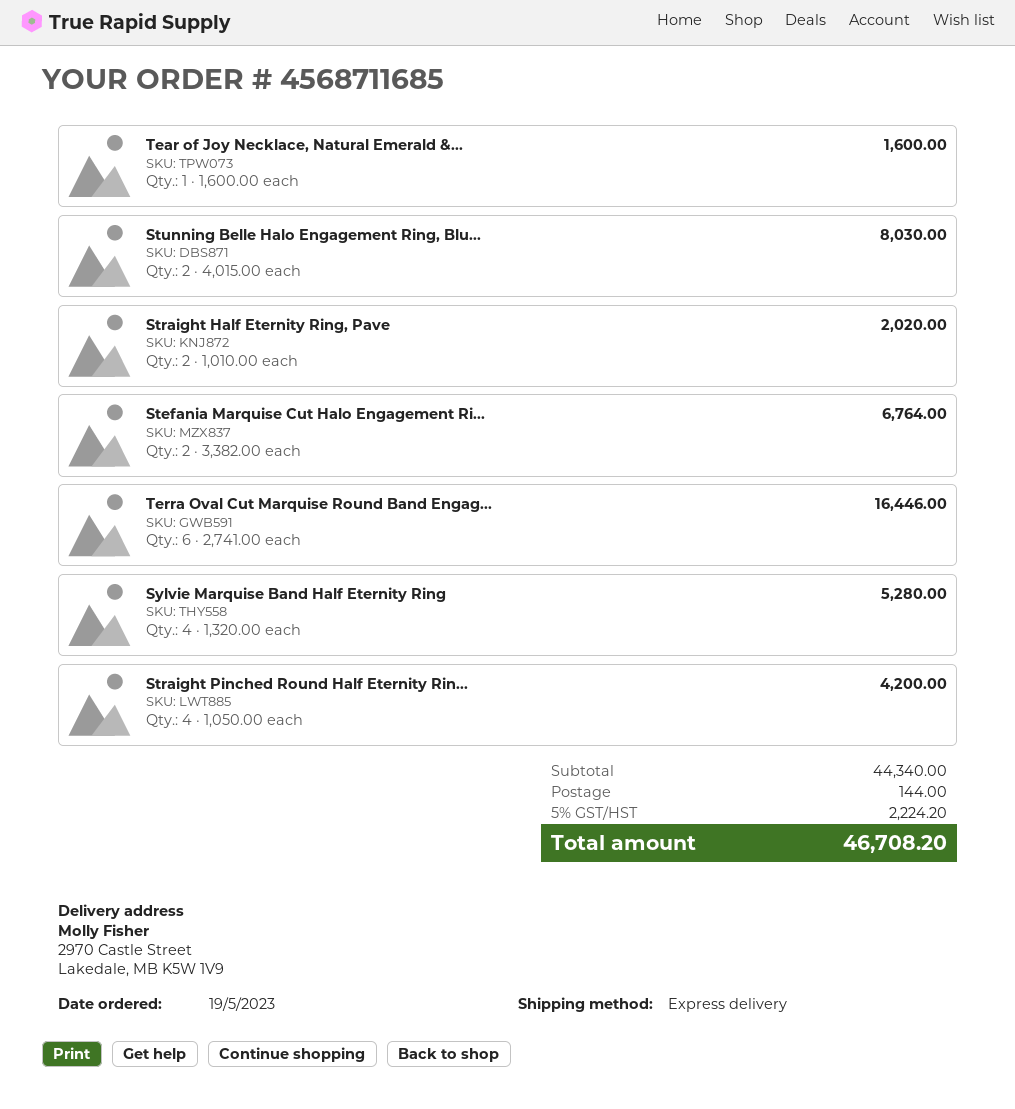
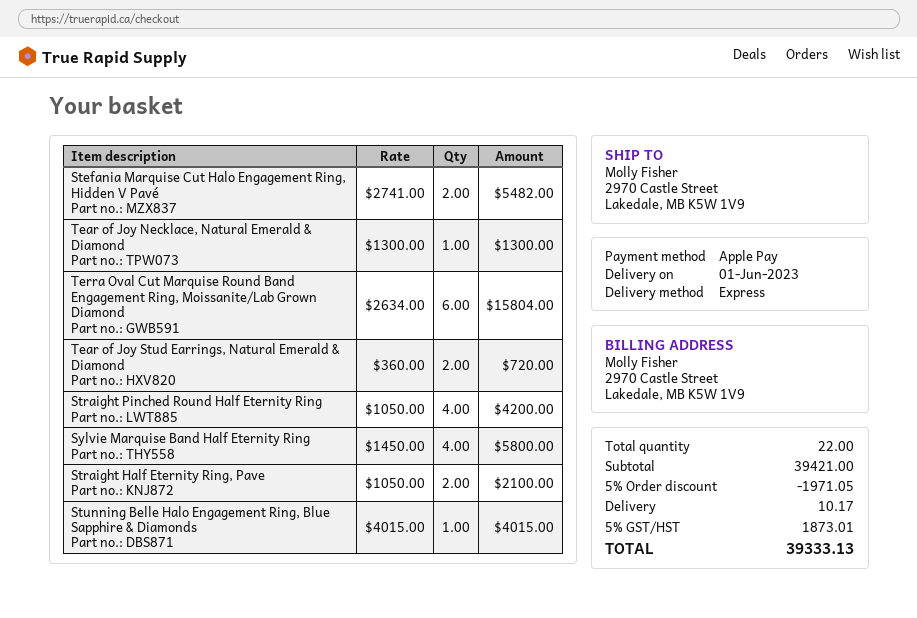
Tear of Joy Necklace, Natural Emerald &...: 1 x 1600.00 = 1600.00 -> 1 x 1300.00 = 1300.00
Stunning Belle Halo Engagement Ring, Blu...: 2 x 4015.00 = 8030.00 -> 1 x 4015.00 = 4015.00
Straight Half Eternity Ring, Pave: 2 x 1010.00 = 2020.00 -> 2 x 1050.00 = 2100.00
Stefania Marquise Cut Halo Engagement Ri...: 2 x 3382.00 = 6764.00 -> 2 x 2741.00 = 5482.00
Terra Oval Cut Marquise Round Band Engag...: 6 x 2741.00 = 16446.00 -> 6 x 2634.00 = 15804.00
Sylvie Marquise Band Half Eternity Ring: 4 x 1320.00 = 5280.00 -> 4 x 1450.00 = 5800.00
Tear of Joy Stud Earrings, Natural Emerald & Diamond: none -> 2 x 360.00 = 720.00
subtotal: 44340.00 -> 39421.00
discount: none -> 5% = 1971.05
shipping: 144.00 -> 10.17
tax: 5% = 2224.20 -> 5% = 1873.01
total: 46708.20 -> 39333.13

